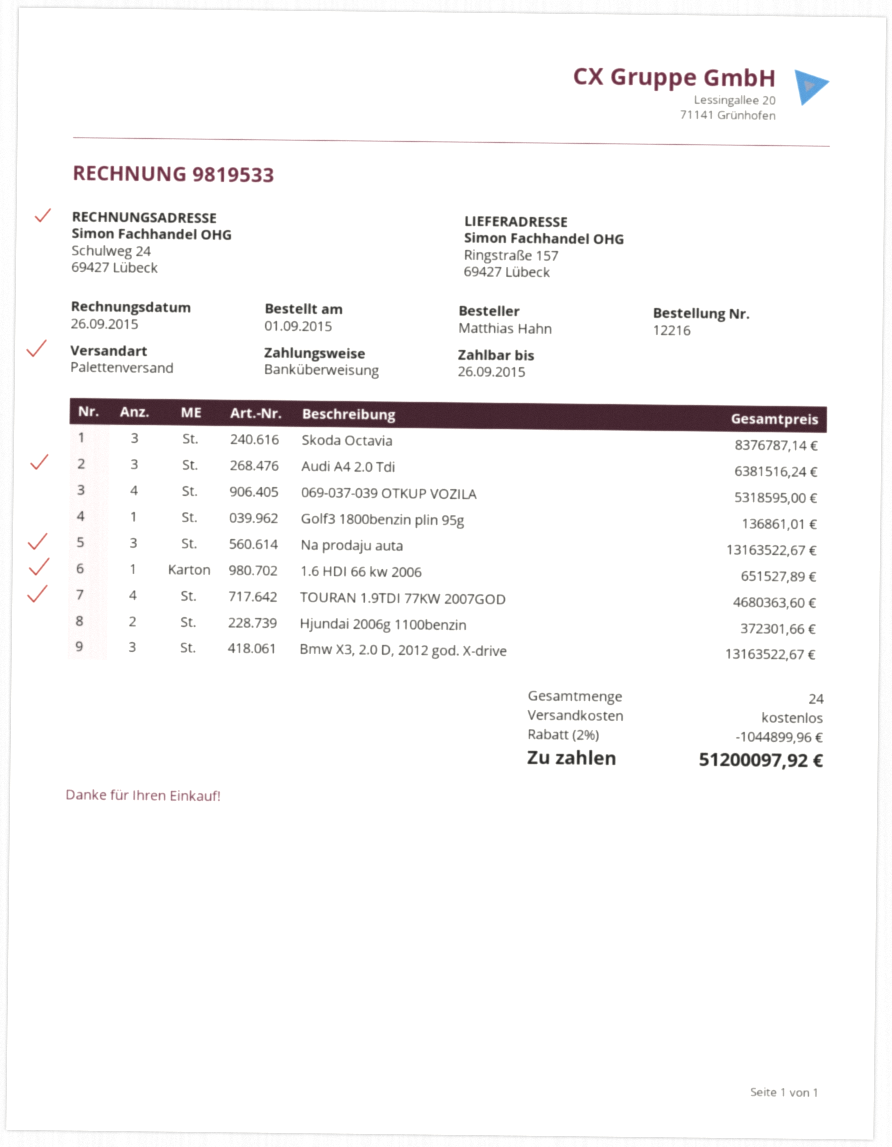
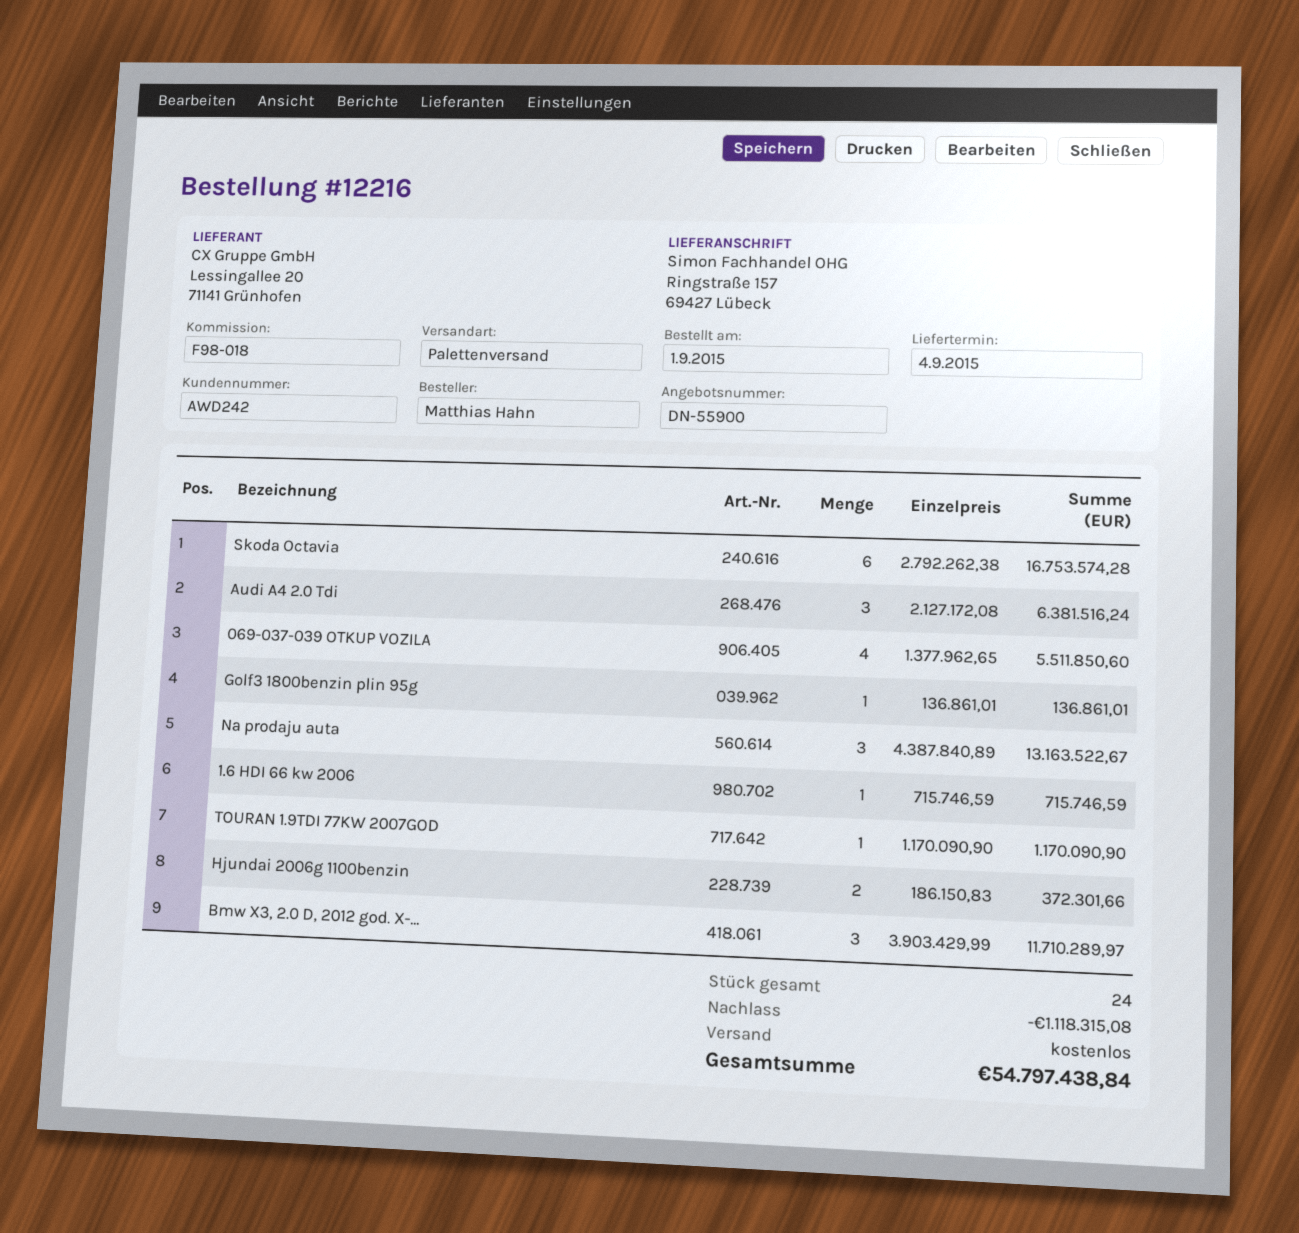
Skoda Octavia: 3 for 8376787.14 -> 6 for 16753574.28
069-037-039 OTKUP VOZILA: 4 for 5318595.00 -> 4 for 5511850.60
1.6 HDI 66 kw 2006: 1 for 651527.89 -> 1 for 715746.59
TOURAN 1.9TDI 77KW 2007GOD: 4 for 4680363.60 -> 1 for 1170090.90
Bmw X3, 2.0 D, 2012 god. X-drive: 3 for 13163522.67 -> 3 for 11710289.97
discount: 1044899.96 -> 1118315.08
total: 51200097.92 -> 54797438.84

